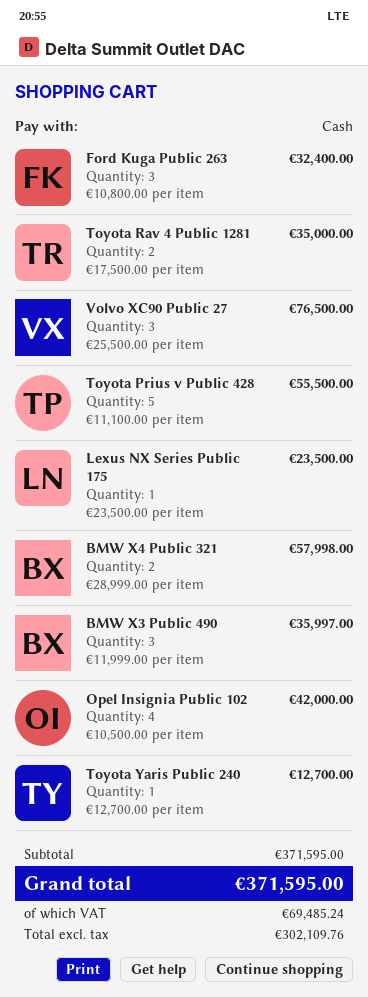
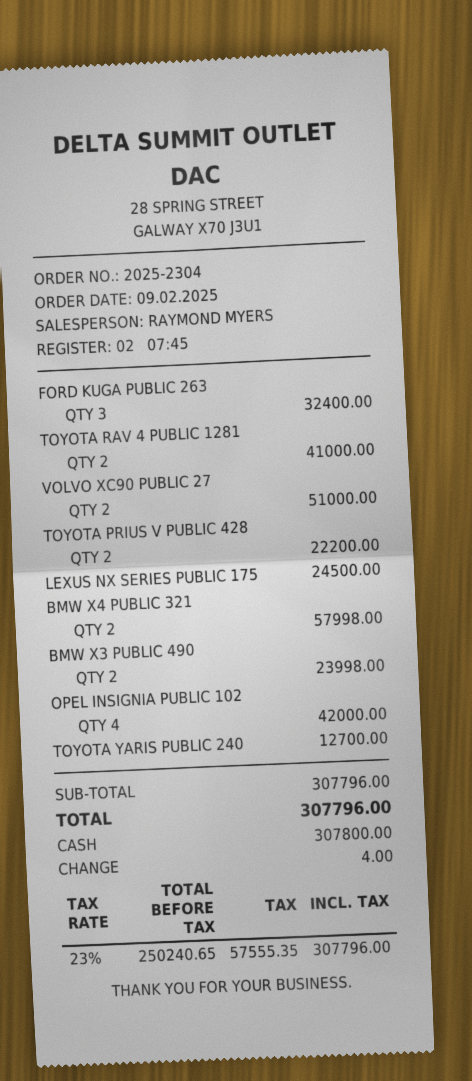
Toyota Rav 4 Public 1281: 2 for 35000.00 -> 2 for 41000.00
Volvo XC90 Public 27: 3 for 76500.00 -> 2 for 51000.00
Toyota Prius v Public 428: 5 for 55500.00 -> 2 for 22200.00
Lexus NX Series Public 175: 1 for 23500.00 -> 1 for 24500.00
BMW X3 Public 490: 3 for 35997.00 -> 2 for 23998.00
subtotal: 371595.00 -> 307796.00
net: 302109.76 -> 250240.65
tax: 69485.24 -> 57555.35
total: 371595.00 -> 307796.00

